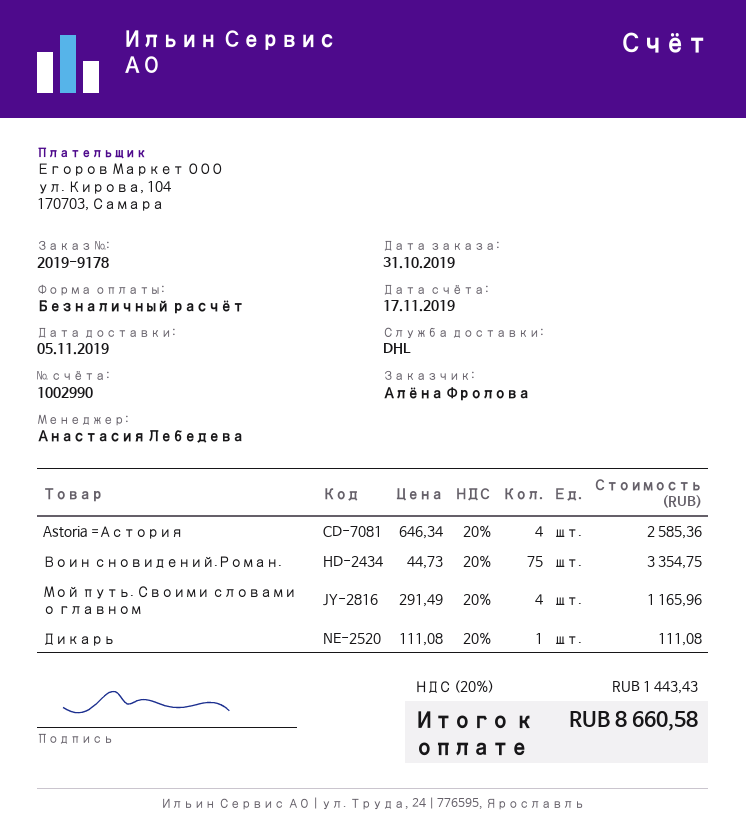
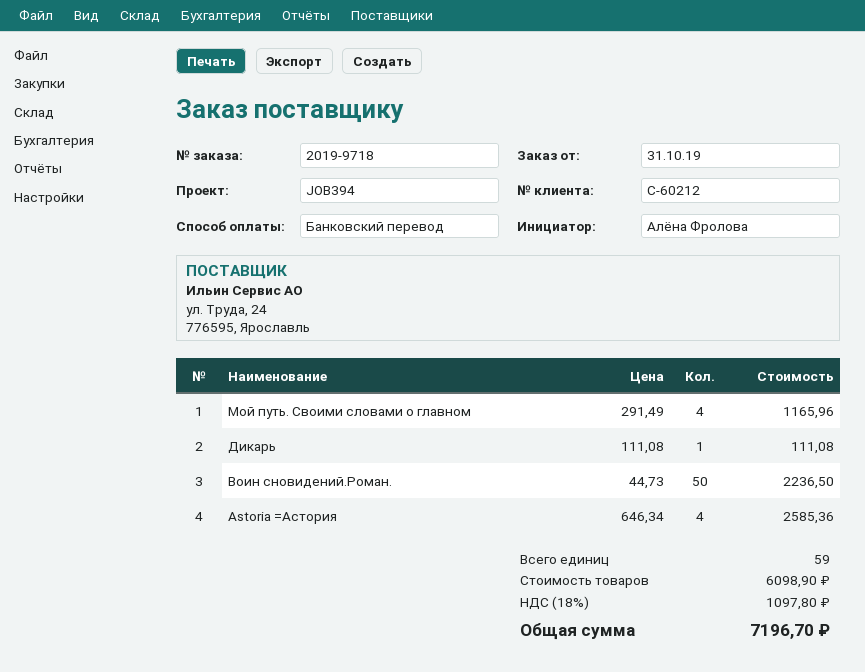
order number: 2019-9178 -> 2019-9718
Воин сновидений.Роман.: 75 x 44.73 = 3354.75 -> 50 x 44.73 = 2236.50
tax: 20% = 1443.43 -> 18% = 1097.80
total: 8660.58 -> 7196.70

